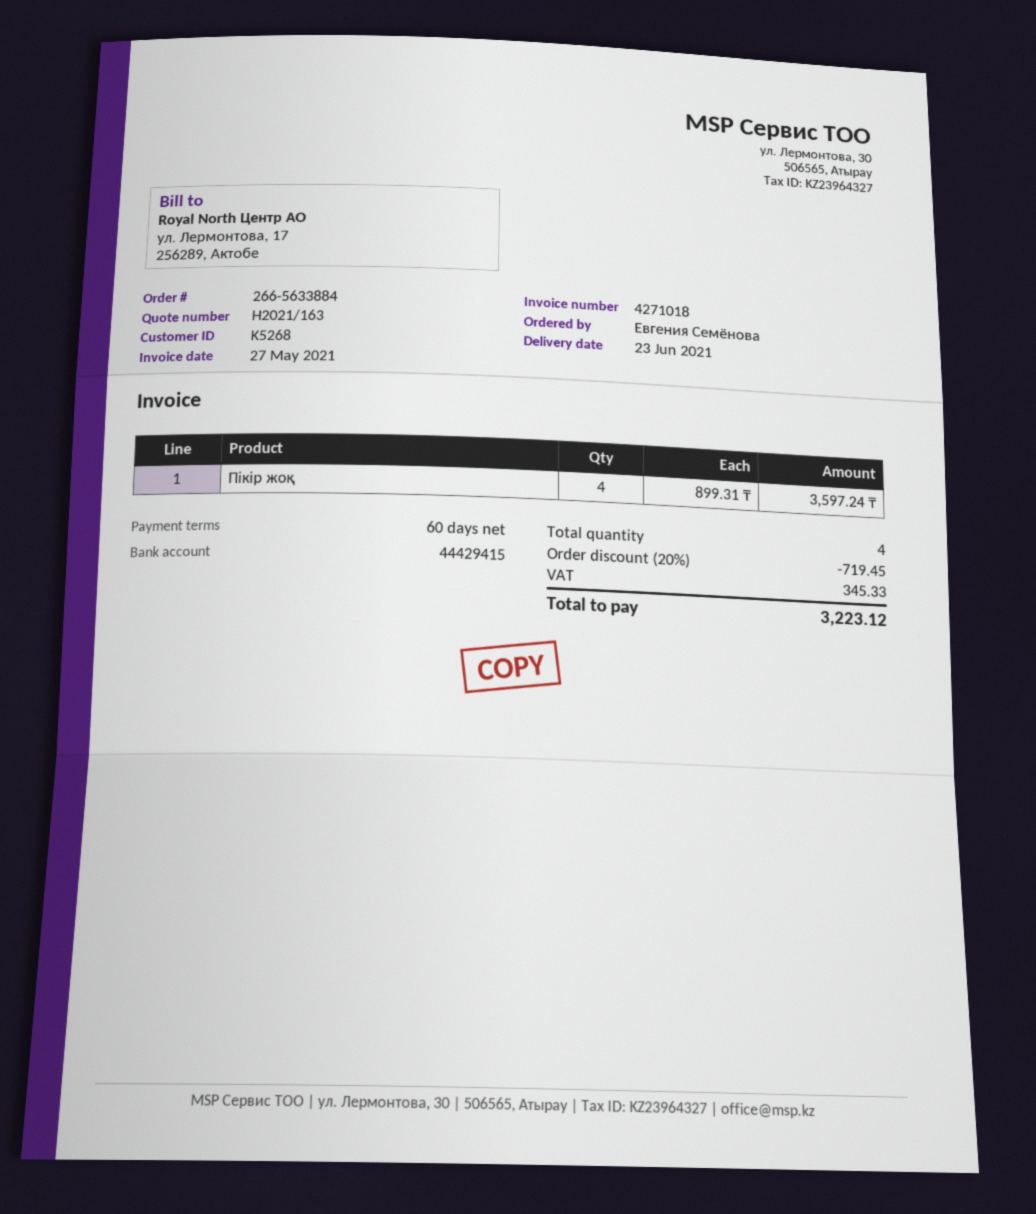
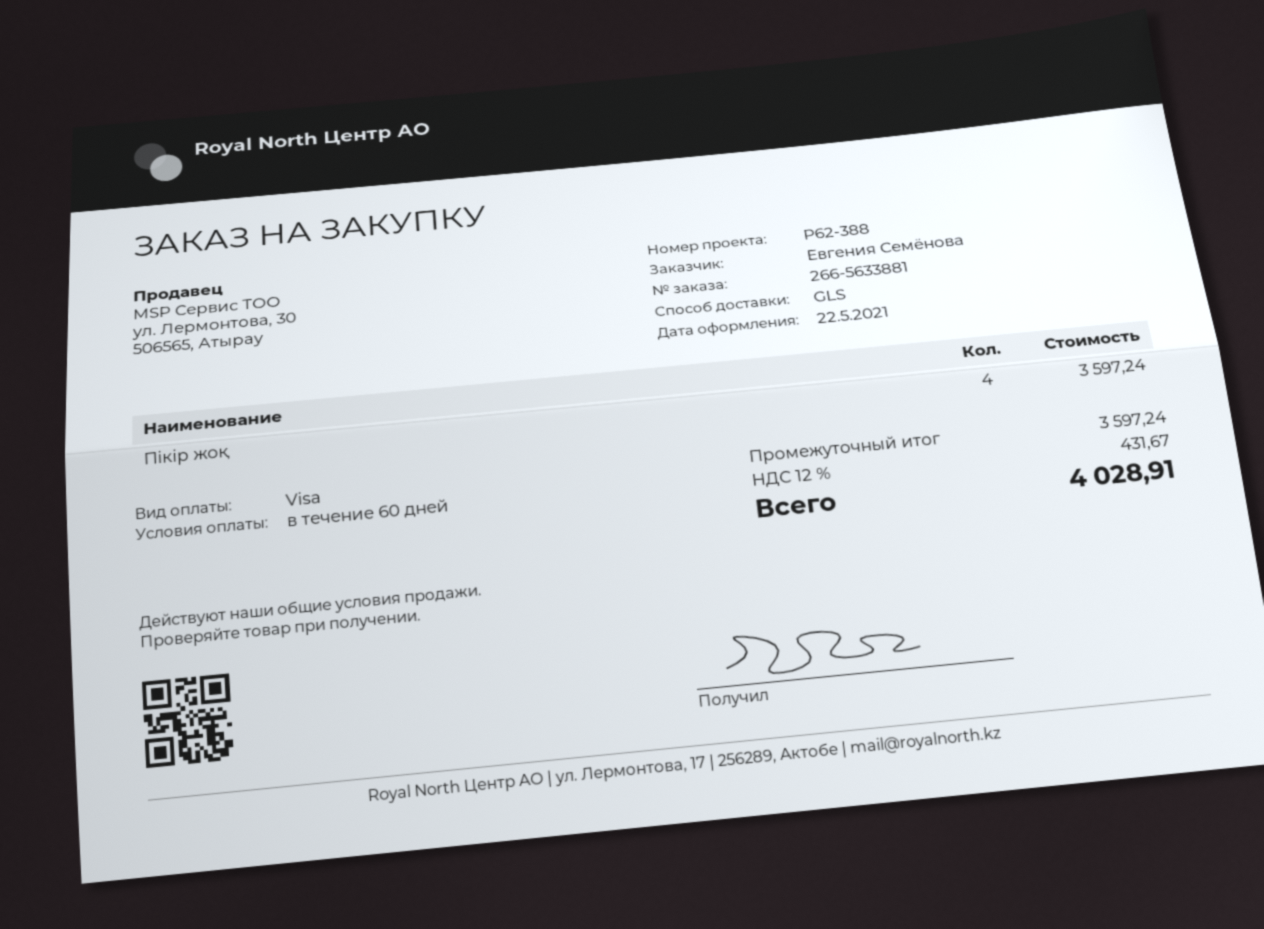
order number: 266-5633884 -> 266-5633881
discount: 20% = 719.45 -> none
tax: 345.33 -> 431.67
total: 3223.12 -> 4028.91

